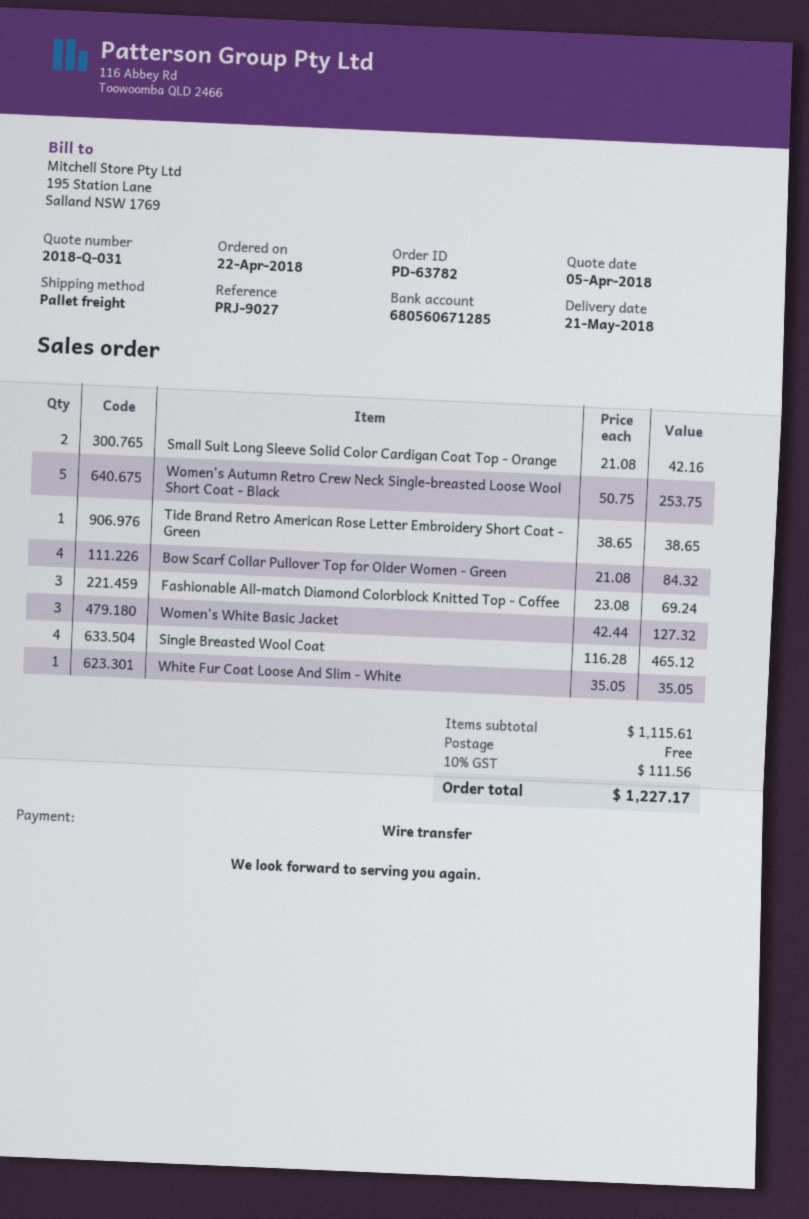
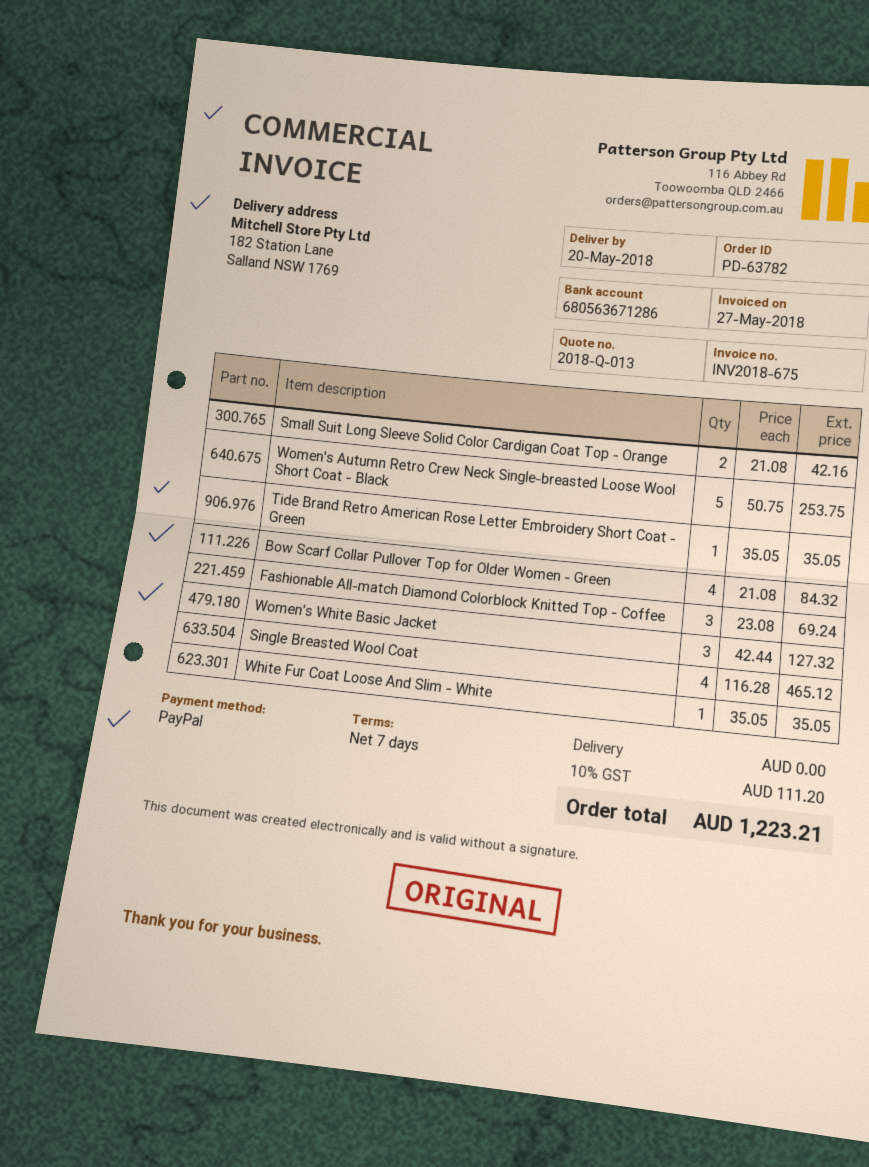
quote number: 2018-Q-031 -> 2018-Q-013
delivery date: 2018-05-21 -> 2018-05-20
payment method: bank transfer -> PayPal
bank account: 680560671285 -> 680563671286
Tide Brand Retro American Rose Letter Embroidery Short Coat - Green: 1 x 38.65 = 38.65 -> 1 x 35.05 = 35.05
tax: 10% = 111.56 -> 10% = 111.20
total: 1227.17 -> 1223.21

